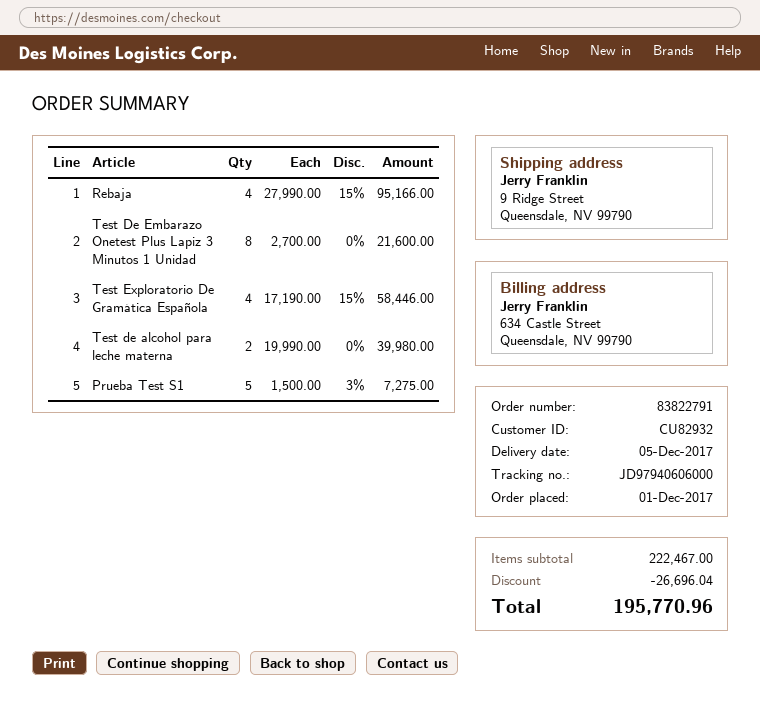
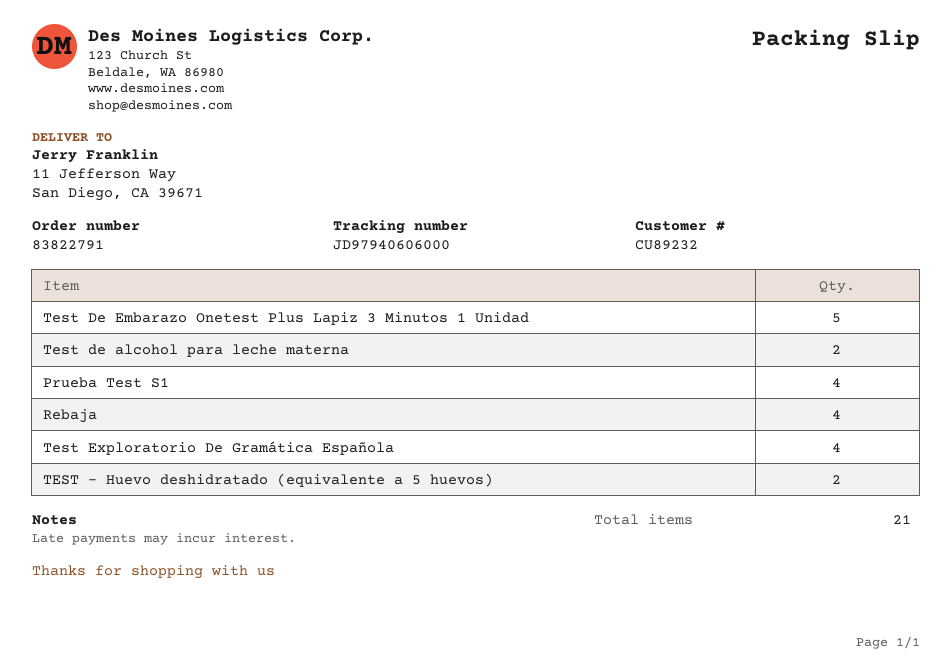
customer number: CU82932 -> CU89232
ship to: 9 Ridge Street, Queensdale, NV 99790 -> 11 Jefferson Way, San Diego, CA 39671
Test De Embarazo Onetest Plus Lapiz 3 Minutos 1 Unidad: 8 -> 5
Prueba Test S1: 5 -> 4
TEST - Huevo deshidratado (equivalente a 5 huevos): none -> 2

